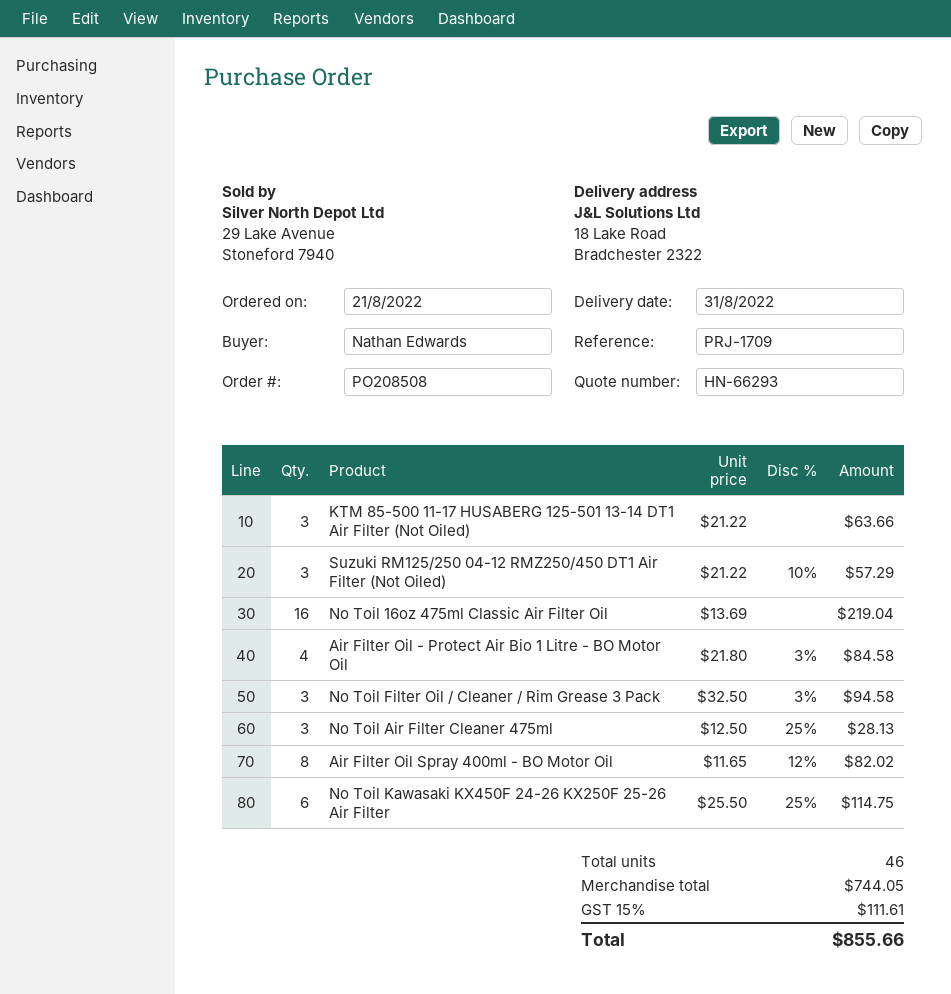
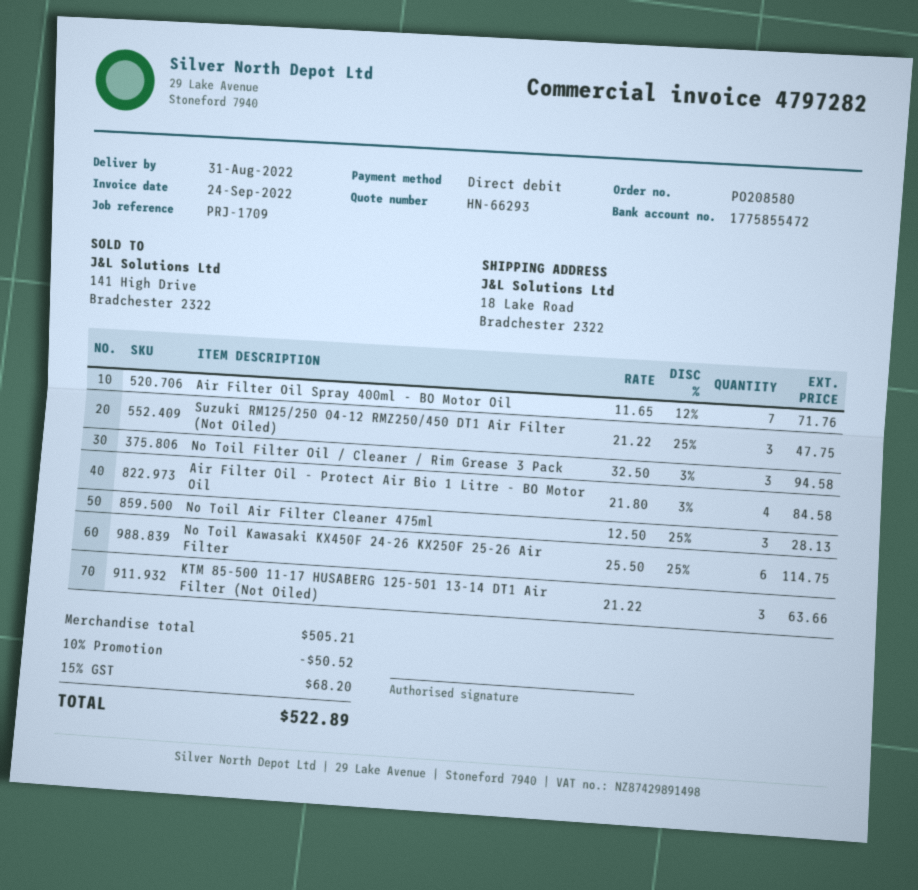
order number: PO208508 -> PO208580
Suzuki RM125/250 04-12 RMZ250/450 DT1 Air Filter (Not Oiled): 3 x 21.22 - 10% = 57.29 -> 3 x 21.22 - 25% = 47.75
No Toil 16oz 475ml Classic Air Filter Oil: 16 x 13.69 = 219.04 -> none
Air Filter Oil Spray 400ml - BO Motor Oil: 8 x 11.65 - 12% = 82.02 -> 7 x 11.65 - 12% = 71.76
subtotal: 744.05 -> 505.21
discount: none -> 10% = 50.52
tax: 15% = 111.61 -> 15% = 68.20
total: 855.66 -> 522.89

